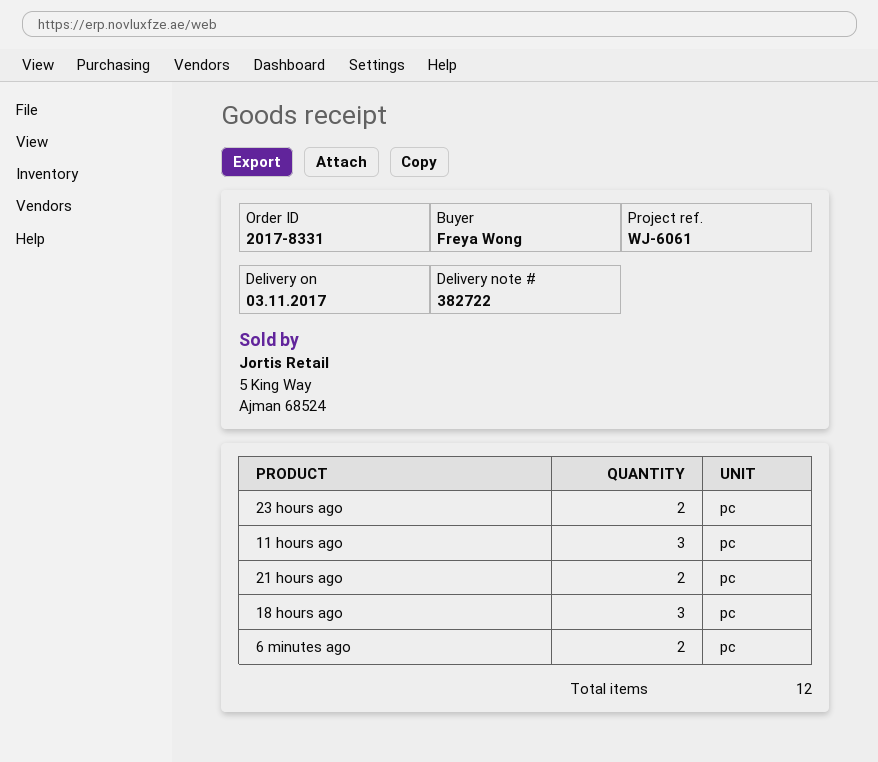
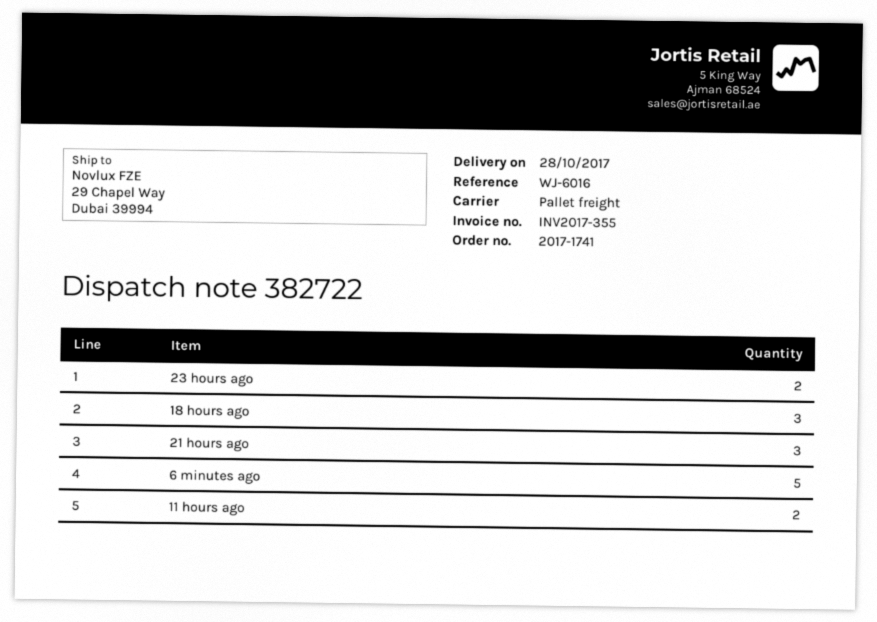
order number: 2017-8331 -> 2017-1741
delivery date: 2017-11-03 -> 2017-10-28
reference: WJ-6061 -> WJ-6016
11 hours ago: 3 -> 2
21 hours ago: 2 -> 3
6 minutes ago: 2 -> 5

